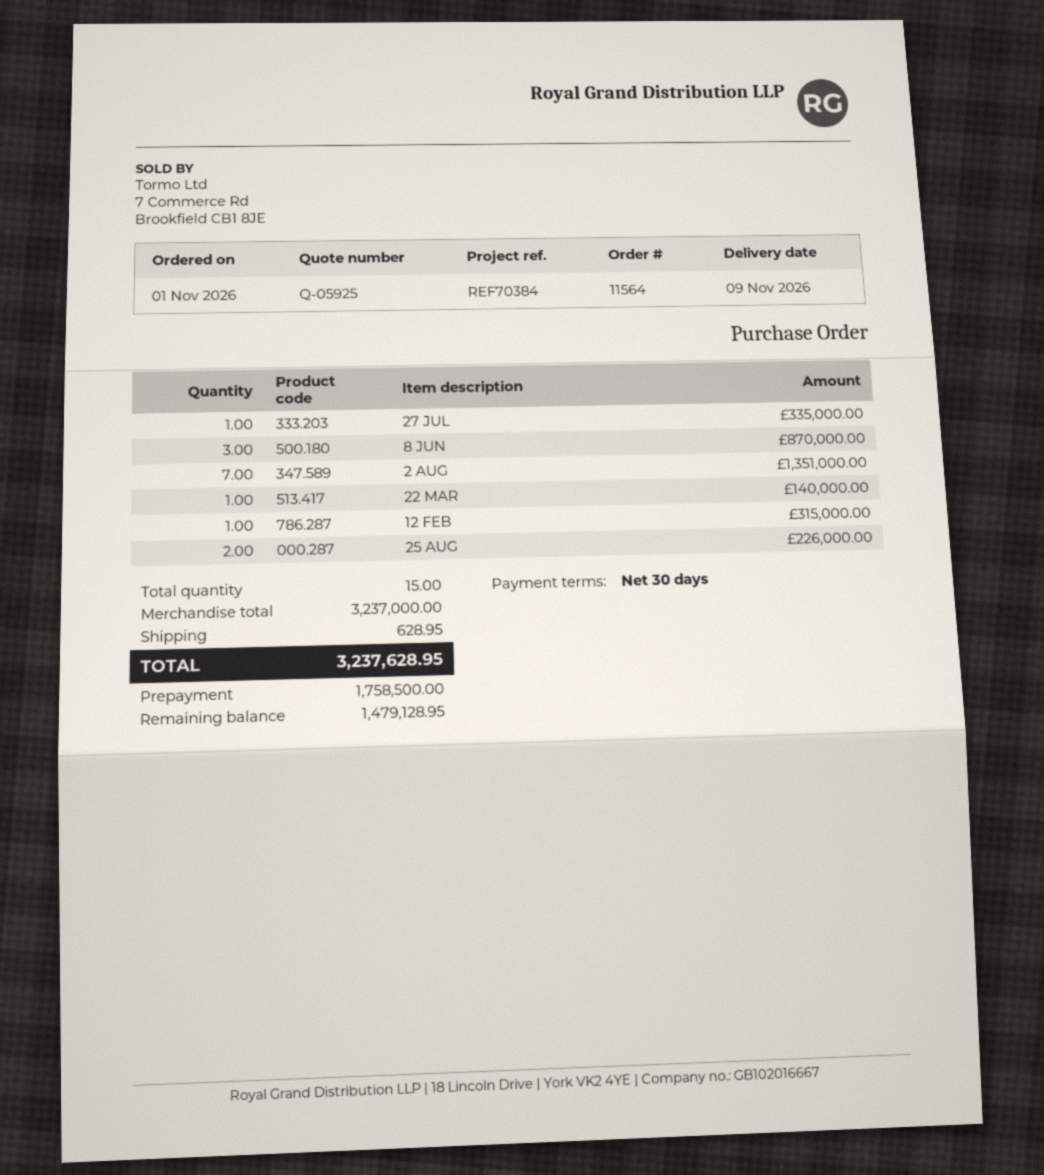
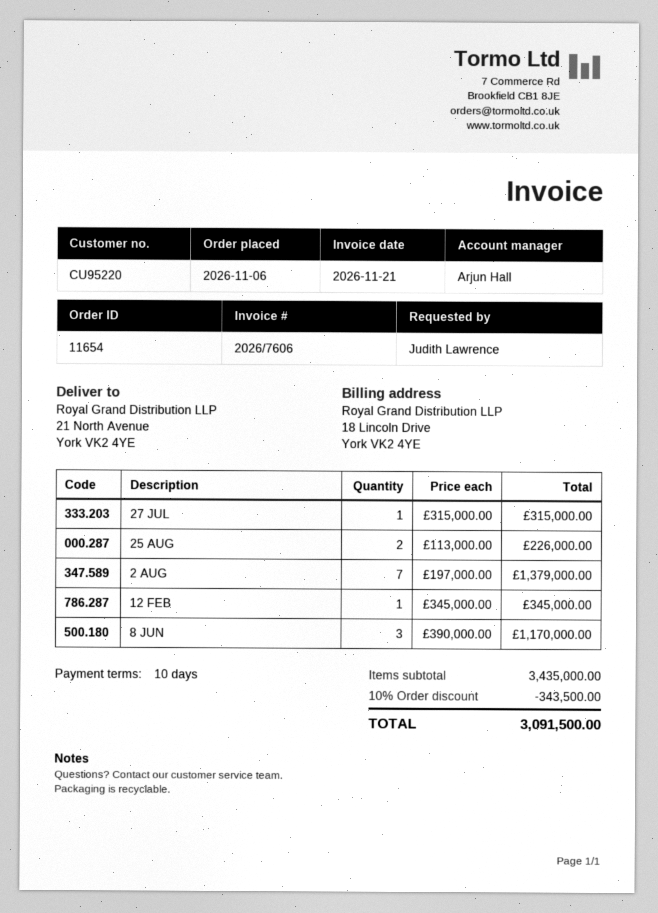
order number: 11564 -> 11654
order date: 2026-11-01 -> 2026-11-06
payment terms: 30 days -> 10 days
27 JUL: 1 for 335000.00 -> 1 for 315000.00
8 JUN: 3 for 870000.00 -> 3 for 1170000.00
2 AUG: 7 for 1351000.00 -> 7 for 1379000.00
22 MAR: 1 for 140000.00 -> none
12 FEB: 1 for 315000.00 -> 1 for 345000.00
subtotal: 3237000.00 -> 3435000.00
discount: none -> 10% = 343500.00
shipping: 628.95 -> none
total: 3237628.95 -> 3091500.00

